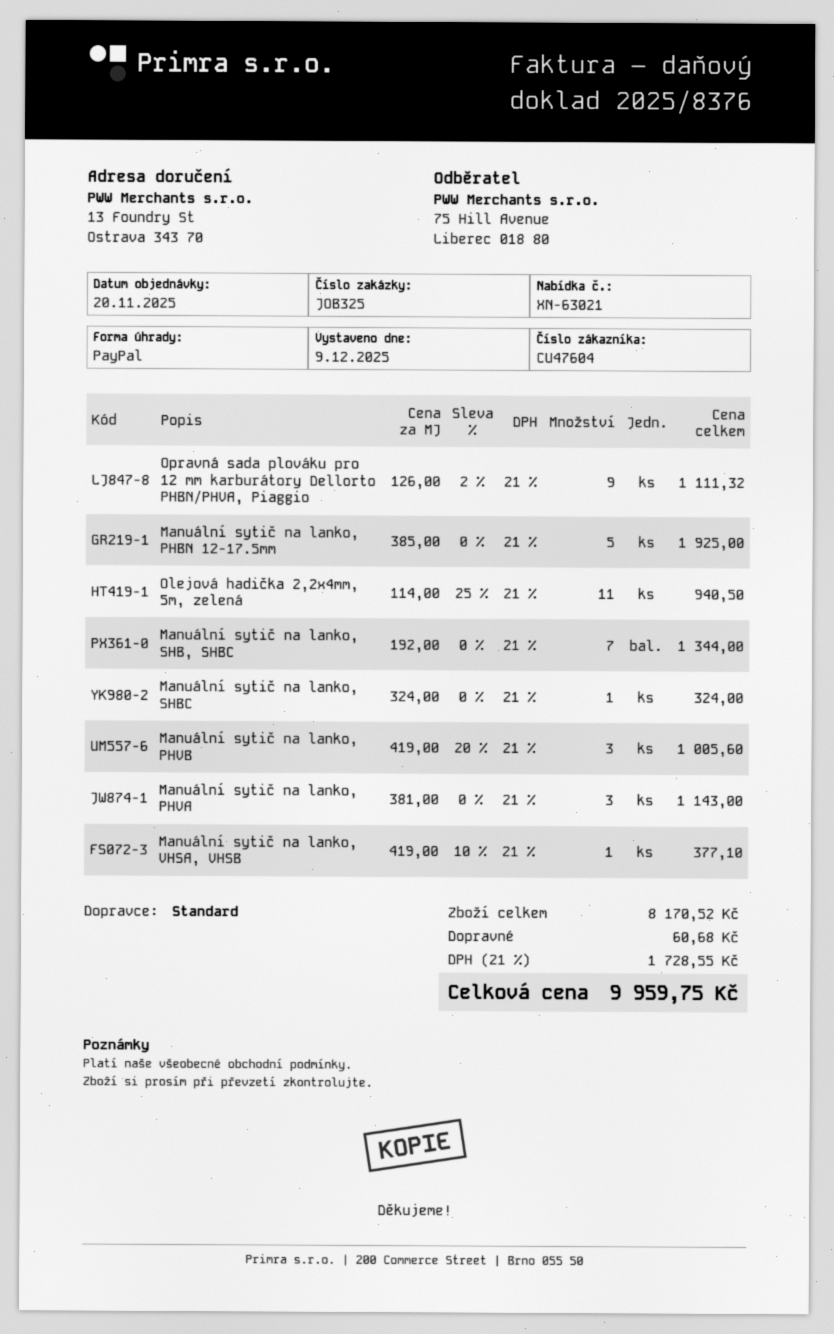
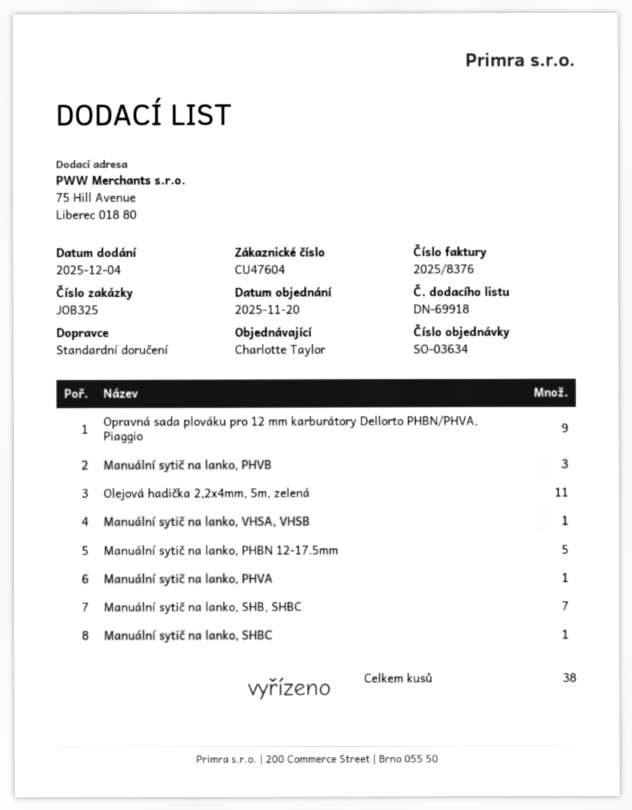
ship to: 13 Foundry St, Ostrava 343 70 -> 75 Hill Avenue, Liberec 018 80
Manuální sytič na lanko, PHVA: 3 -> 1

